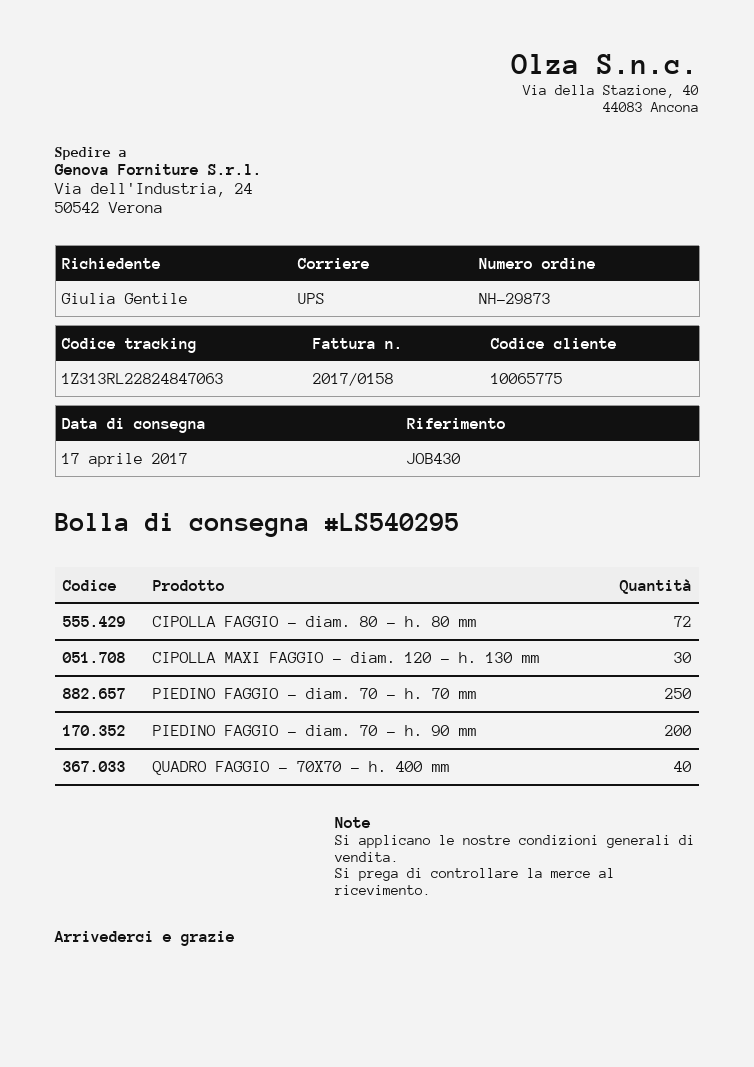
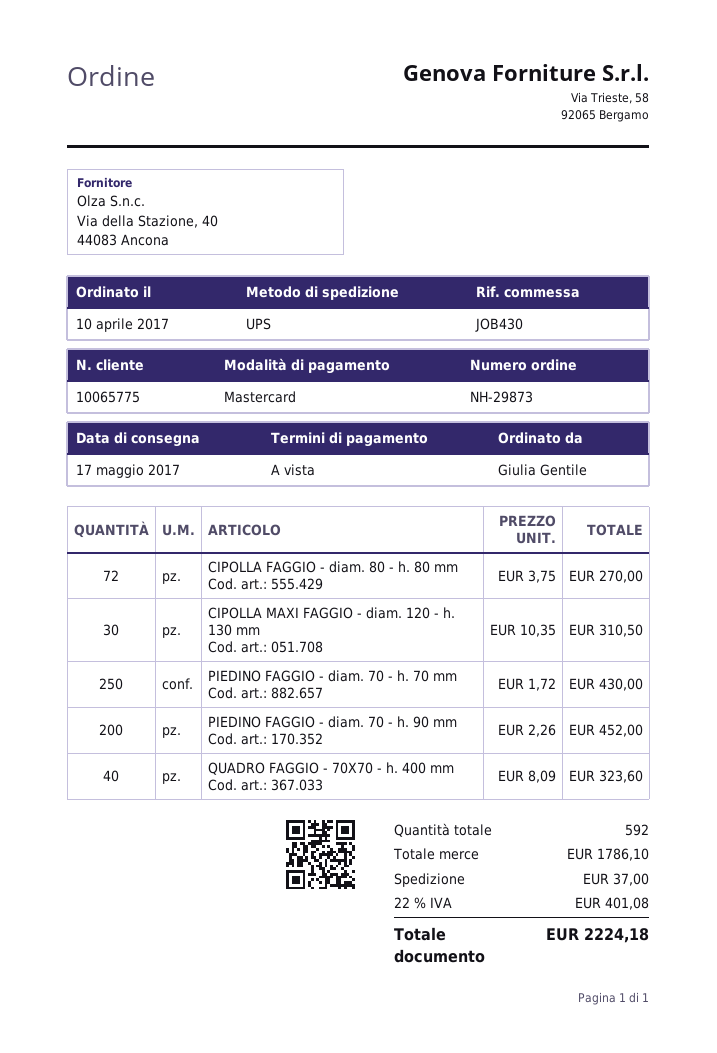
delivery date: 2017-04-17 -> 2017-05-17

